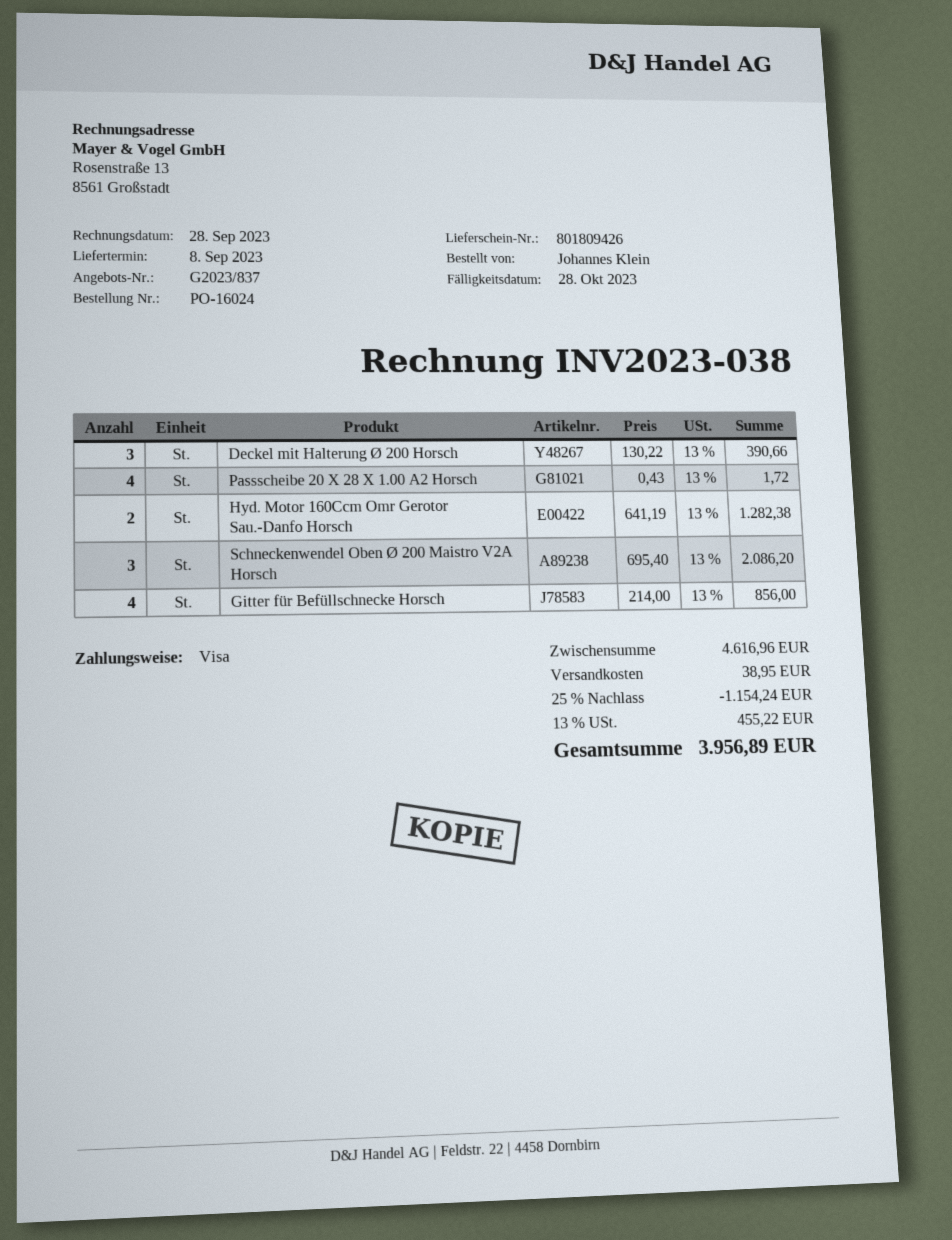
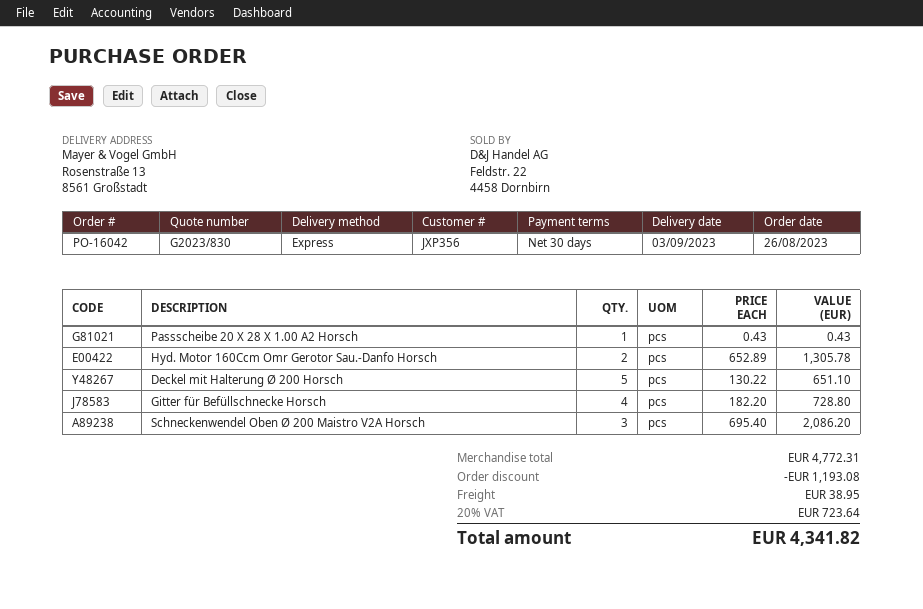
quote number: G2023/837 -> G2023/830
order number: PO-16024 -> PO-16042
delivery date: 2023-09-08 -> 2023-09-03
Deckel mit Halterung Ø 200 Horsch: 3 x 130.22 = 390.66 -> 5 x 130.22 = 651.10
Passscheibe 20 X 28 X 1.00 A2 Horsch: 4 x 0.43 = 1.72 -> 1 x 0.43 = 0.43
Hyd. Motor 160Ccm Omr Gerotor Sau.-Danfo Horsch: 2 x 641.19 = 1282.38 -> 2 x 652.89 = 1305.78
Gitter für Befüllschnecke Horsch: 4 x 214.00 = 856.00 -> 4 x 182.20 = 728.80
subtotal: 4616.96 -> 4772.31
discount: 1154.24 -> 1193.08
tax: 13% = 455.22 -> 20% = 723.64
total: 3956.89 -> 4341.82

